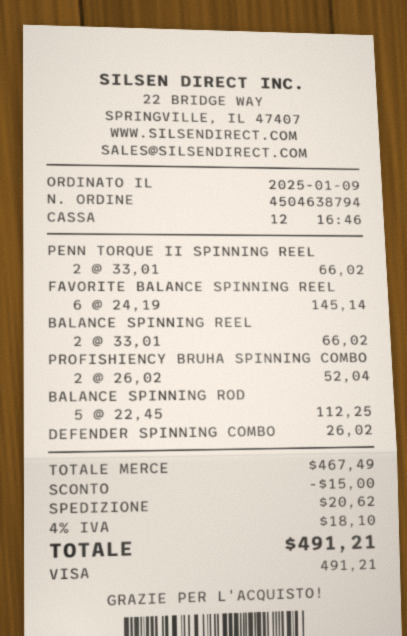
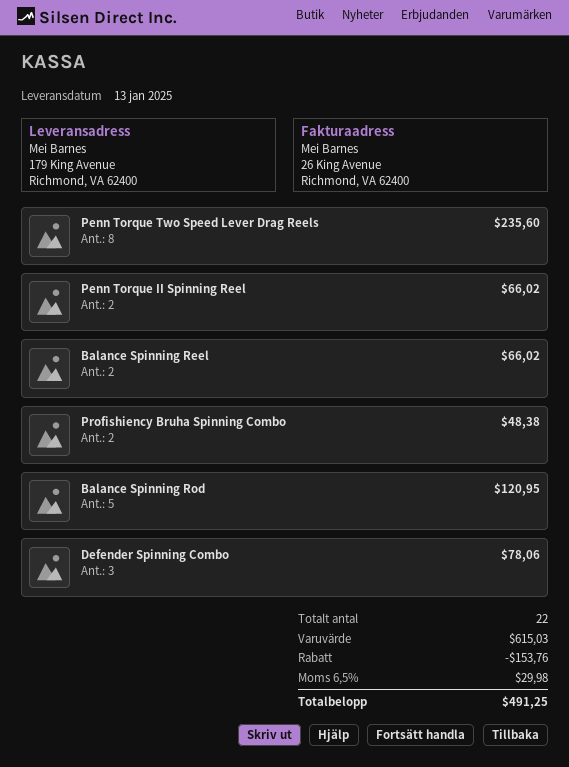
FAVORITE BALANCE SPINNING REEL: 6 for 145.14 -> none
PROFISHIENCY BRUHA SPINNING COMBO: 2 for 52.04 -> 2 for 48.38
BALANCE SPINNING ROD: 5 for 112.25 -> 5 for 120.95
DEFENDER SPINNING COMBO: 1 for 26.02 -> 3 for 78.06
Penn Torque Two Speed Lever Drag Reels: none -> 8 for 235.60
subtotal: 467.49 -> 615.03
discount: 15.00 -> 153.76
shipping: 20.62 -> none
tax: 4% = 18.10 -> 6.5% = 29.98
total: 491.21 -> 491.25

